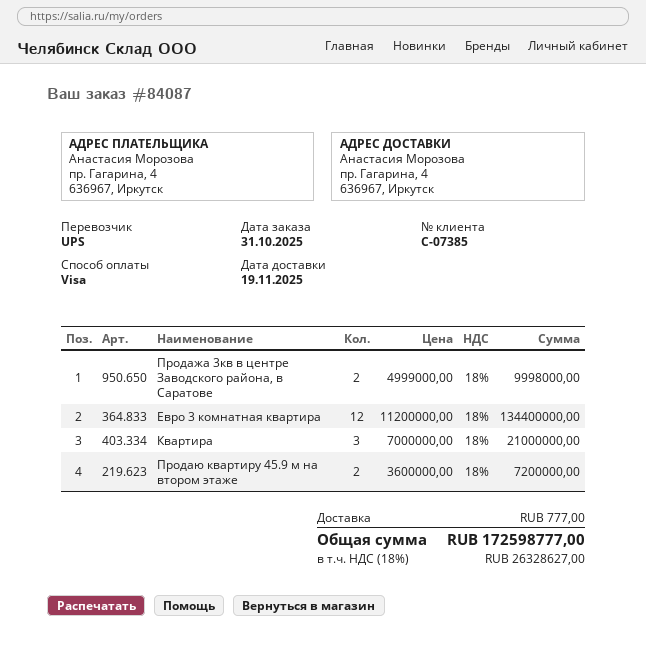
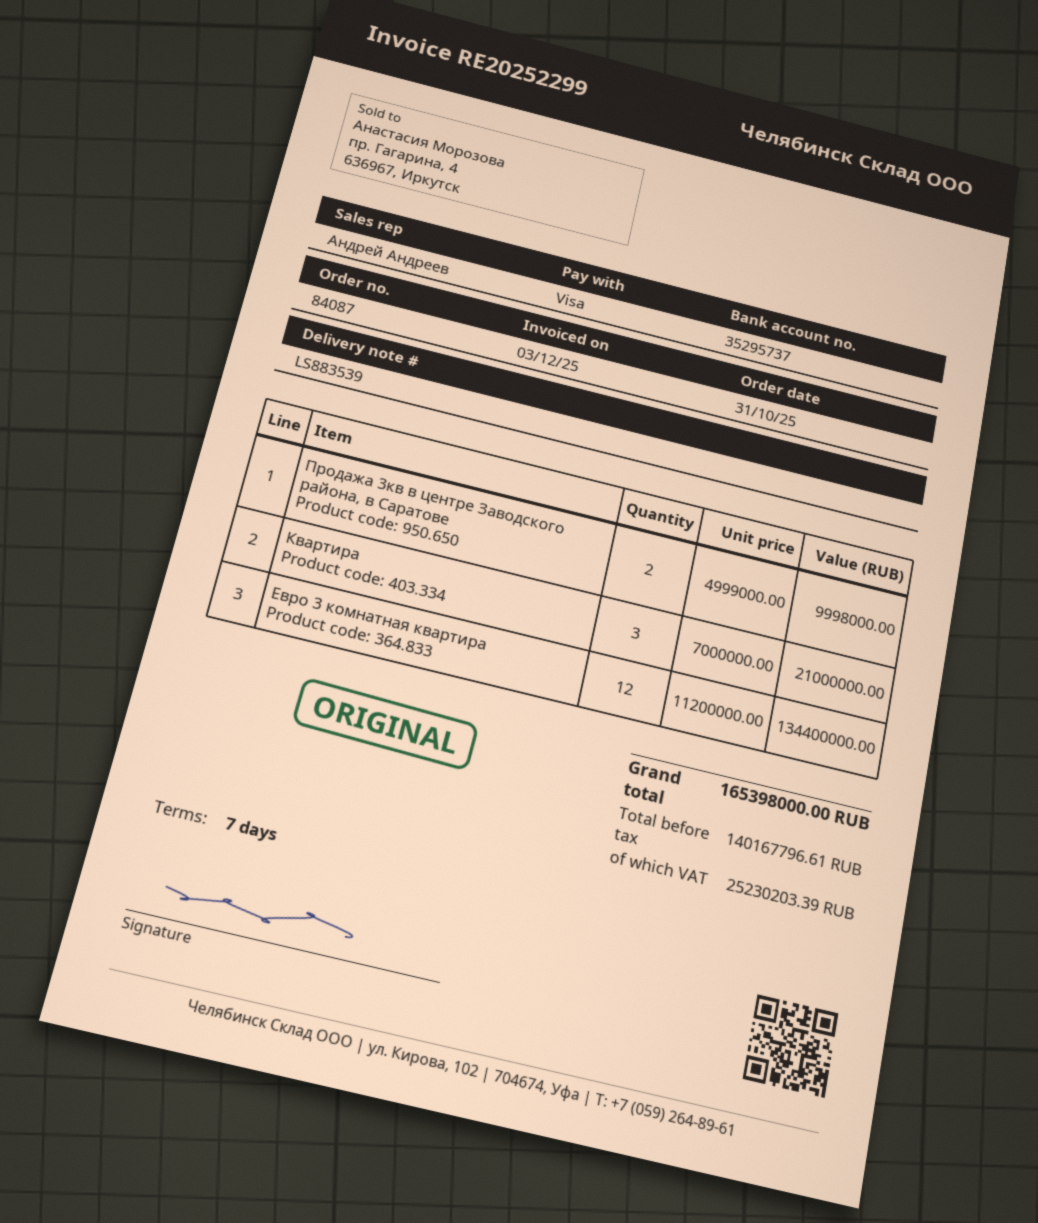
Продаю квартиру 45.9 м на втором этаже: 2 x 3600000.00 = 7200000.00 -> none
shipping: 777.00 -> none
tax: 26328627.00 -> 25230203.39
total: 172598777.00 -> 165398000.00

